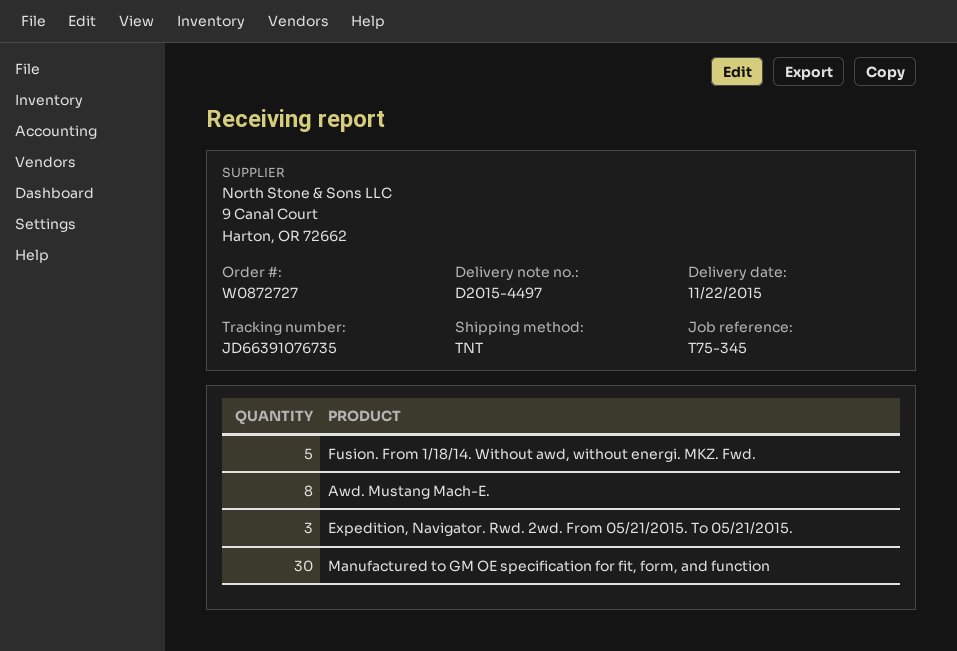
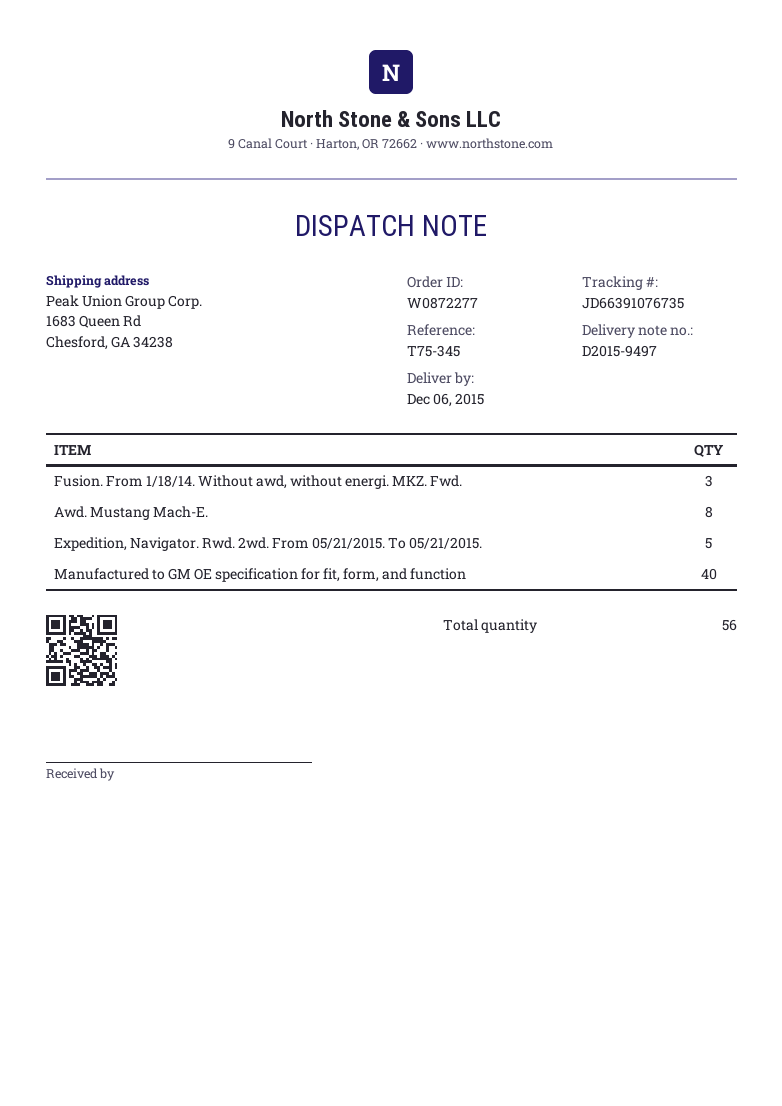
order number: W0872727 -> W0872277
delivery note number: D2015-4497 -> D2015-9497
delivery date: 2015-11-22 -> 2015-12-06
Fusion. From 1/18/14. Without awd, without energi. MKZ. Fwd.: 5 -> 3
Expedition, Navigator. Rwd. 2wd. From 05/21/2015. To 05/21/2015.: 3 -> 5
Manufactured to GM OE specification for fit, form, and function: 30 -> 40

